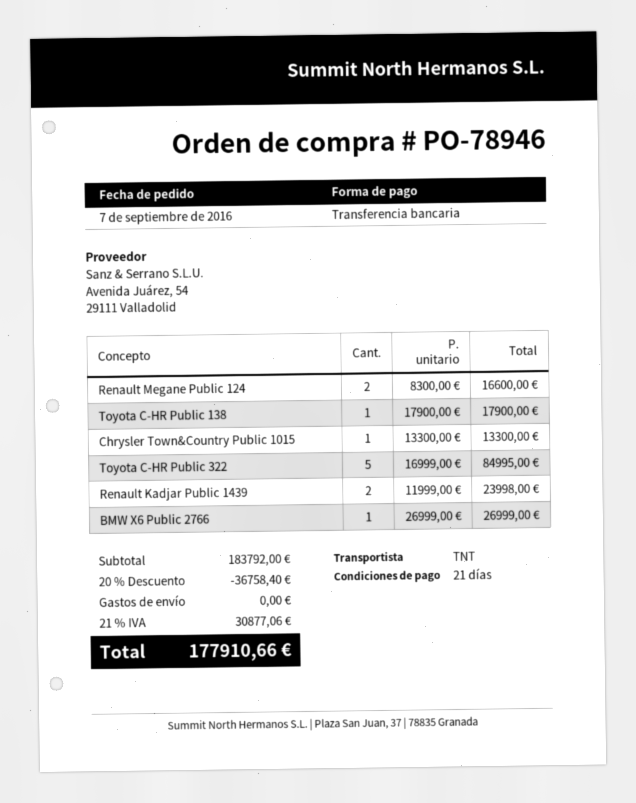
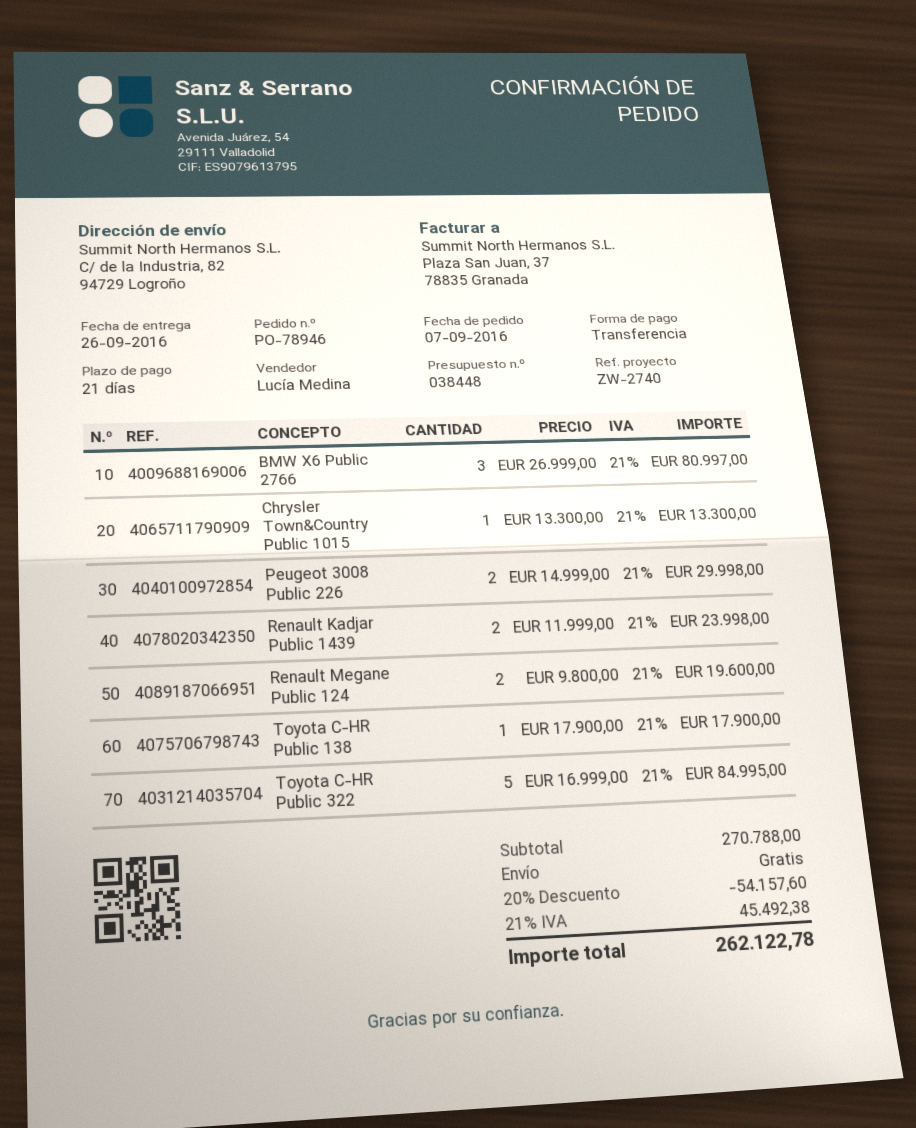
Renault Megane Public 124: 2 x 8300.00 = 16600.00 -> 2 x 9800.00 = 19600.00
BMW X6 Public 2766: 1 x 26999.00 = 26999.00 -> 3 x 26999.00 = 80997.00
Peugeot 3008 Public 226: none -> 2 x 14999.00 = 29998.00
subtotal: 183792.00 -> 270788.00
discount: 20% = 36758.40 -> 20% = 54157.60
tax: 21% = 30877.06 -> 21% = 45492.38
total: 177910.66 -> 262122.78

